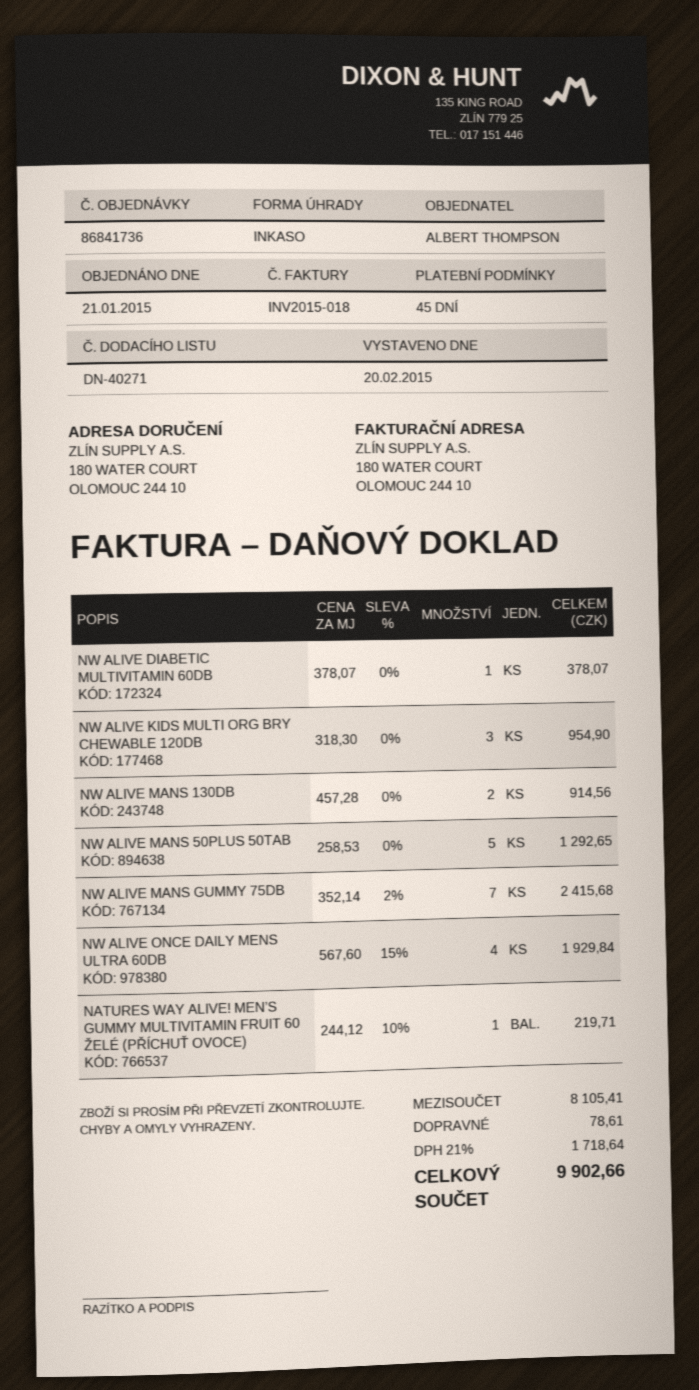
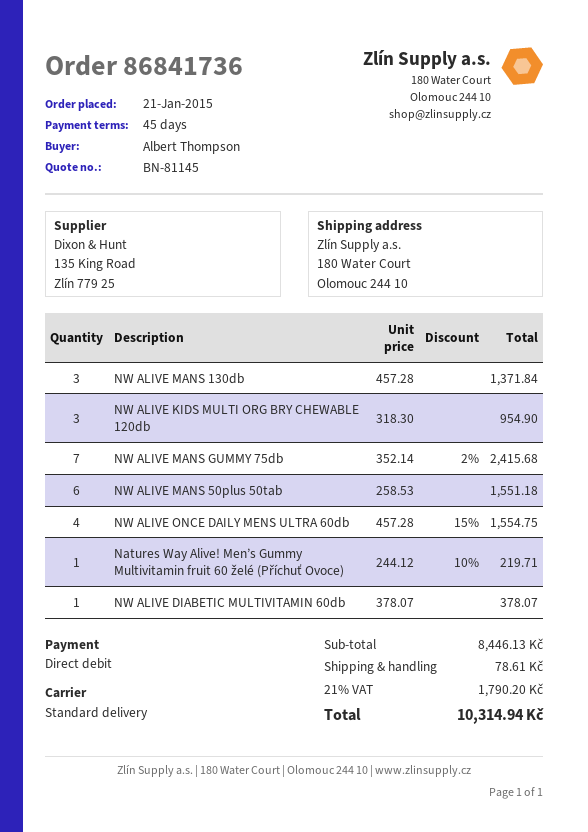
NW ALIVE MANS 130DB: 2 x 457.28 = 914.56 -> 3 x 457.28 = 1371.84
NW ALIVE MANS 50PLUS 50TAB: 5 x 258.53 = 1292.65 -> 6 x 258.53 = 1551.18
NW ALIVE ONCE DAILY MENS ULTRA 60DB: 4 x 567.60 - 15% = 1929.84 -> 4 x 457.28 - 15% = 1554.75
subtotal: 8105.41 -> 8446.13
tax: 21% = 1718.64 -> 21% = 1790.20
total: 9902.66 -> 10314.94

